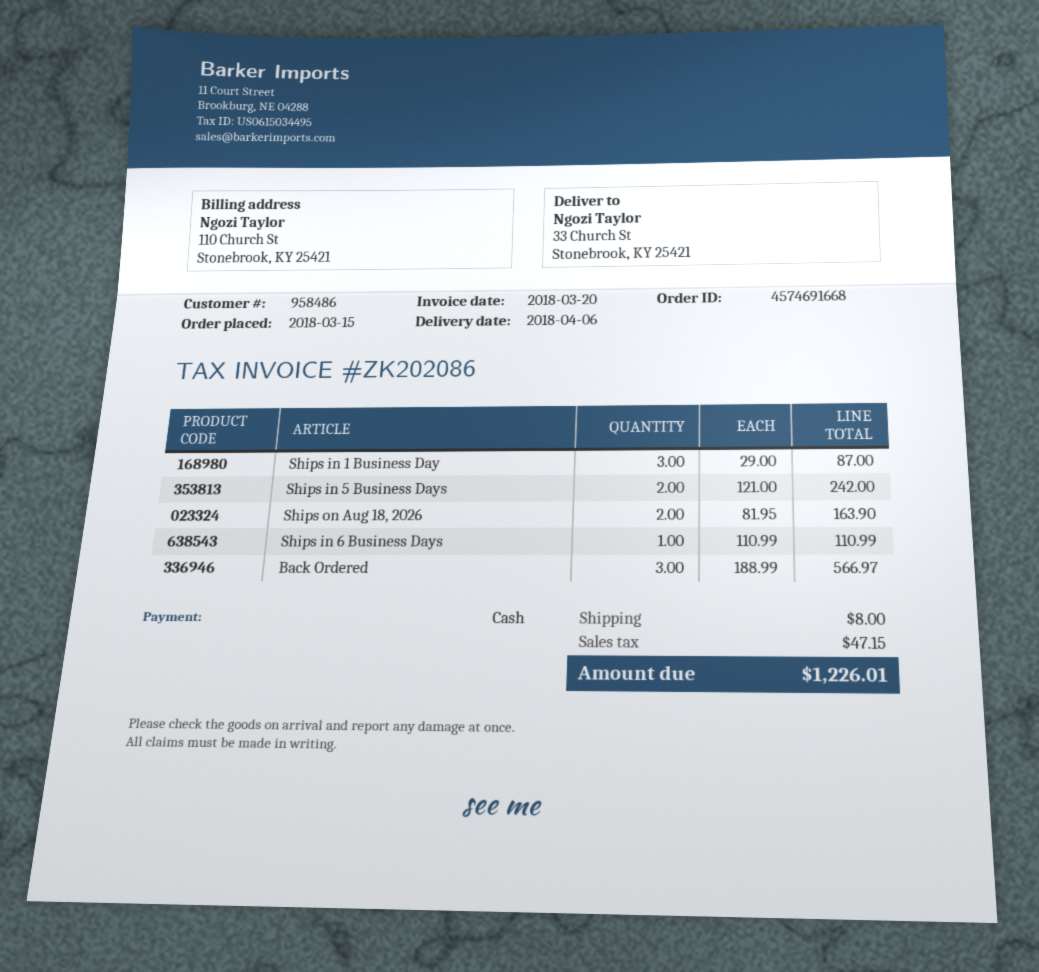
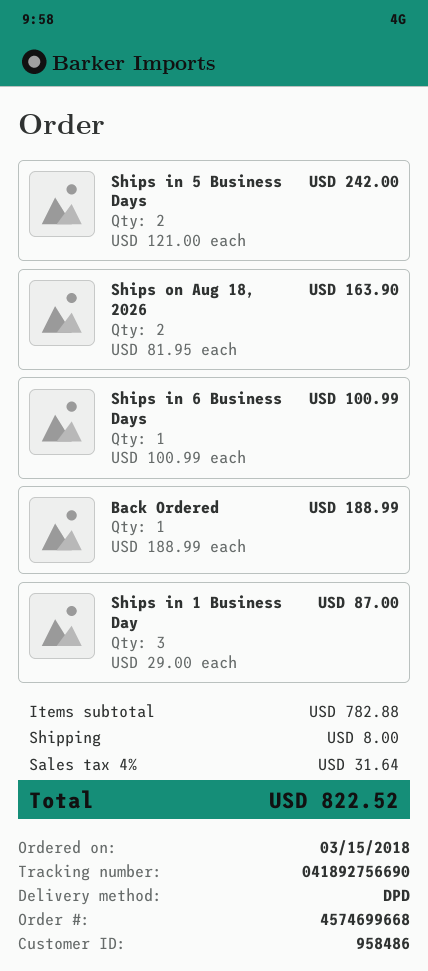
order number: 4574691668 -> 4574699668
Ships in 6 Business Days: 1 x 110.99 = 110.99 -> 1 x 100.99 = 100.99
Back Ordered: 3 x 188.99 = 566.97 -> 1 x 188.99 = 188.99
tax: 47.15 -> 31.64
total: 1226.01 -> 822.52

